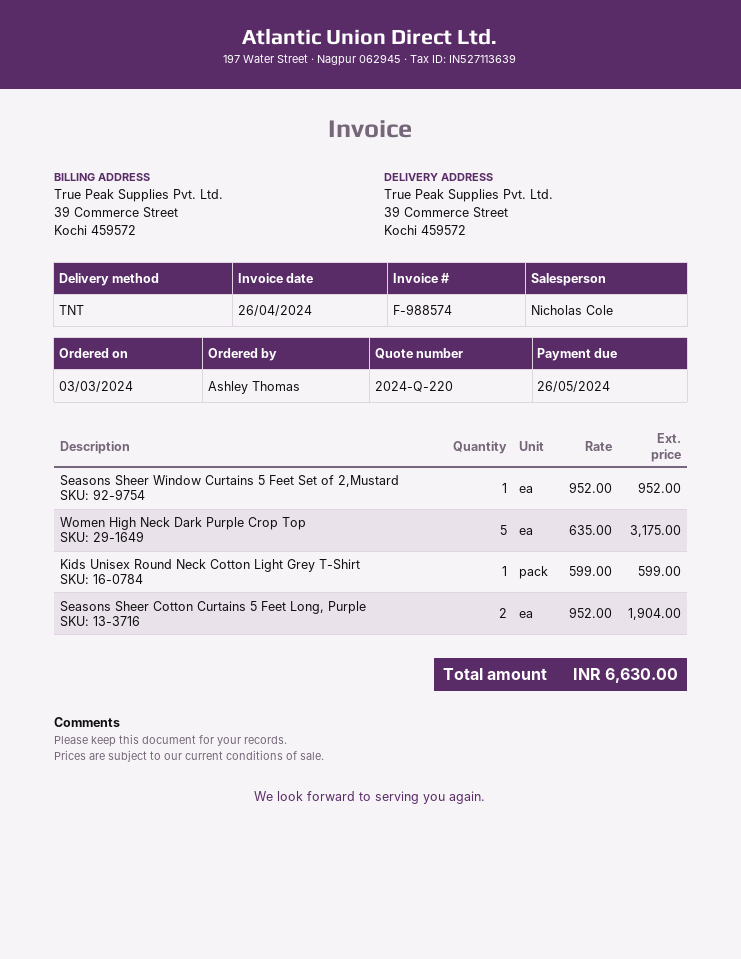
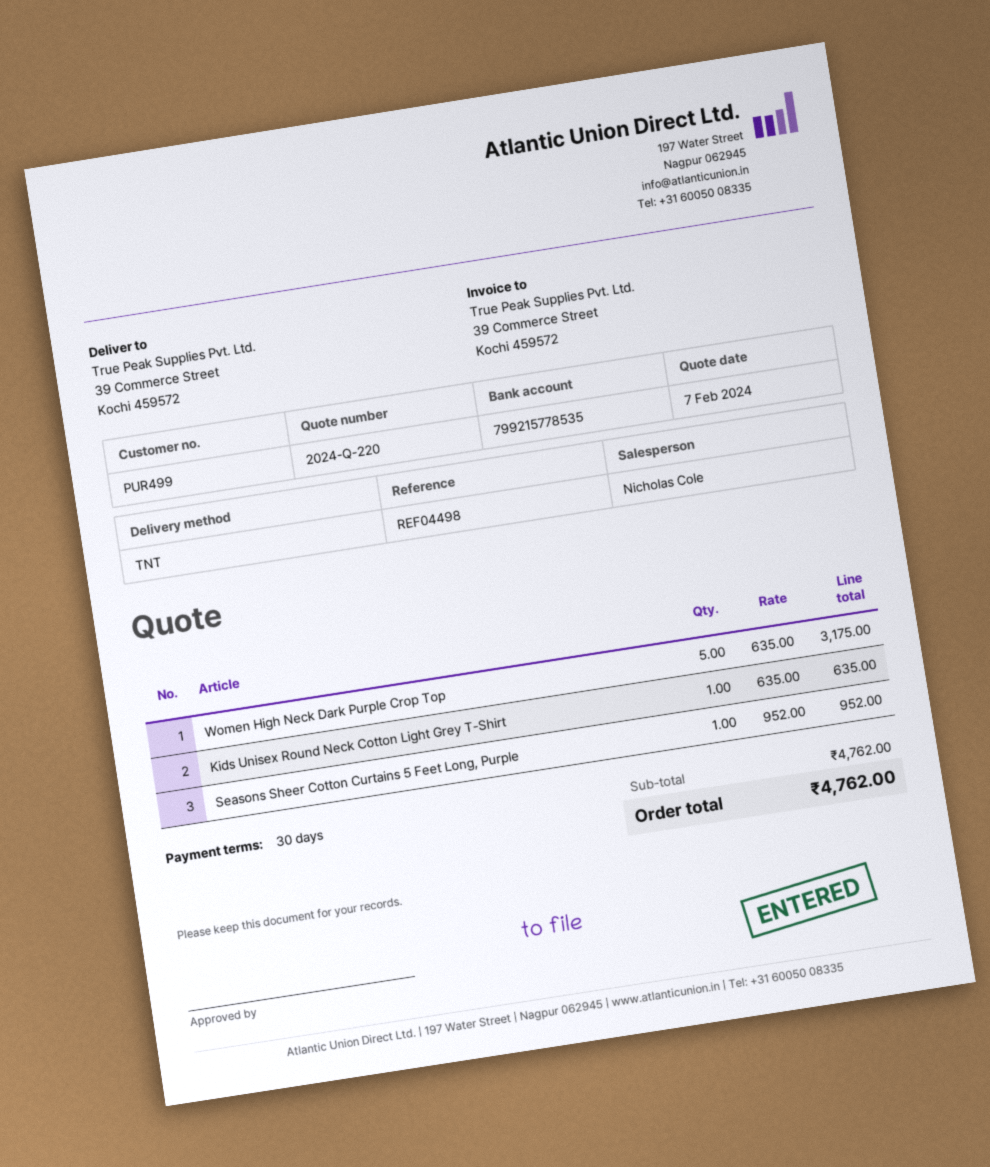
Seasons Sheer Window Curtains 5 Feet Set of 2,Mustard: 1 x 952.00 = 952.00 -> none
Kids Unisex Round Neck Cotton Light Grey T-Shirt: 1 x 599.00 = 599.00 -> 1 x 635.00 = 635.00
Seasons Sheer Cotton Curtains 5 Feet Long, Purple: 2 x 952.00 = 1904.00 -> 1 x 952.00 = 952.00
total: 6630.00 -> 4762.00

